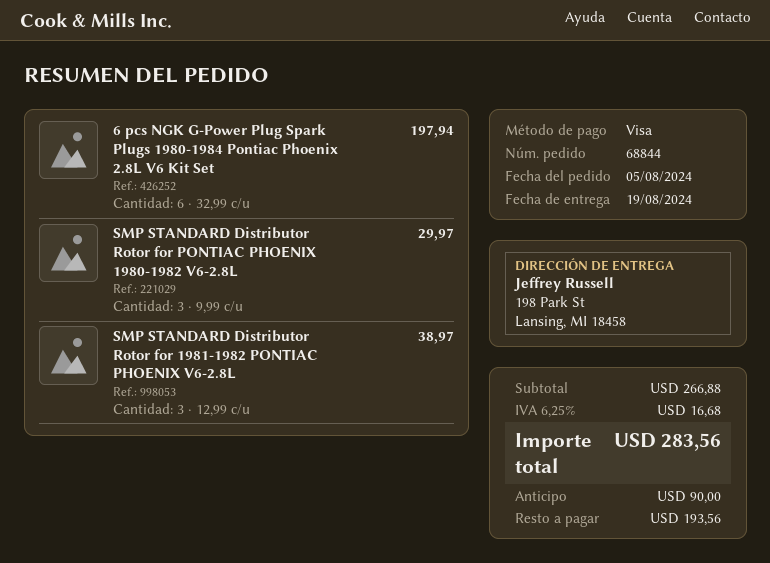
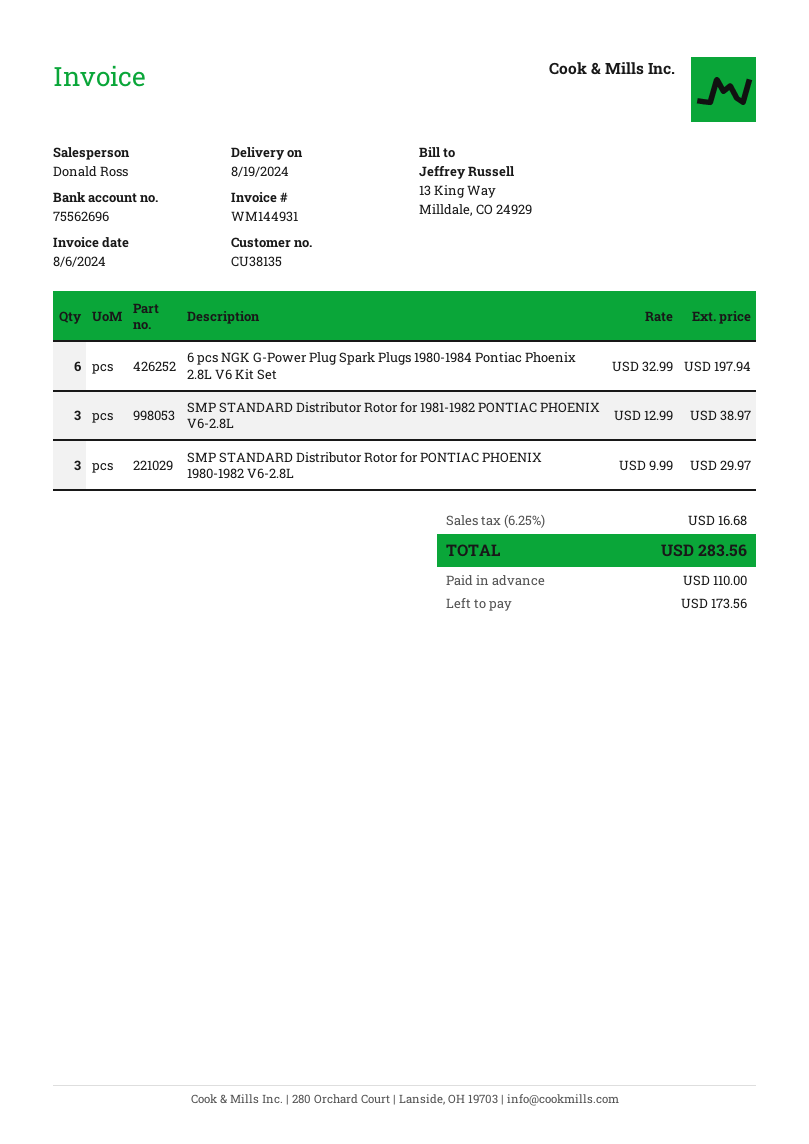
deposit: 90.00 -> 110.00
balance: 193.56 -> 173.56

